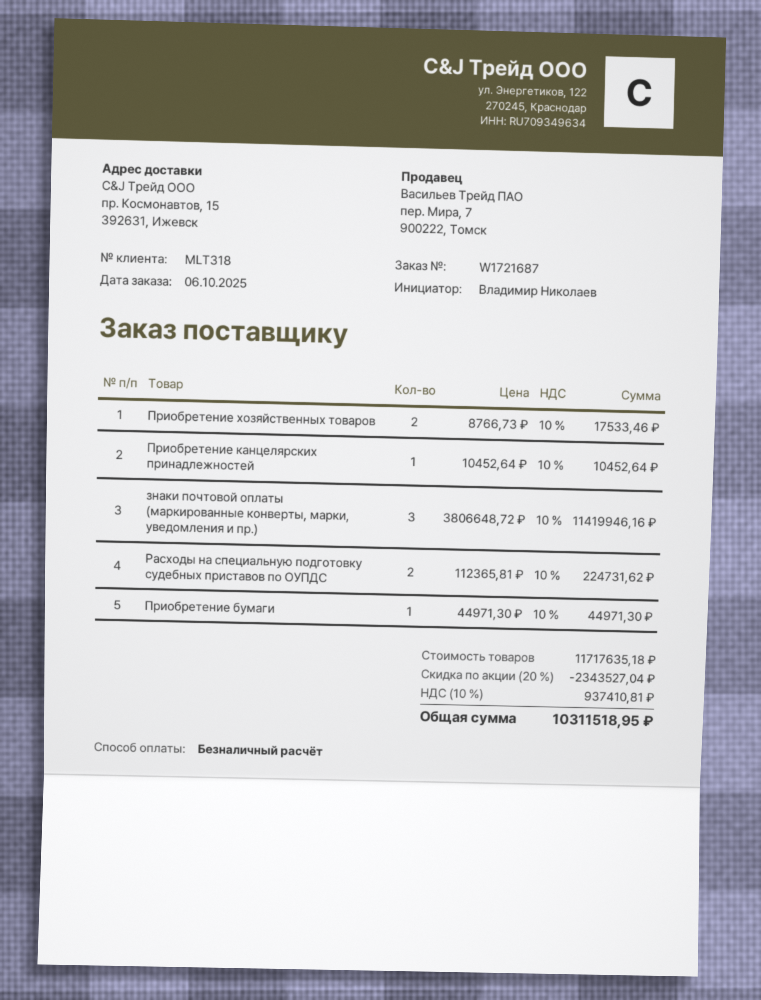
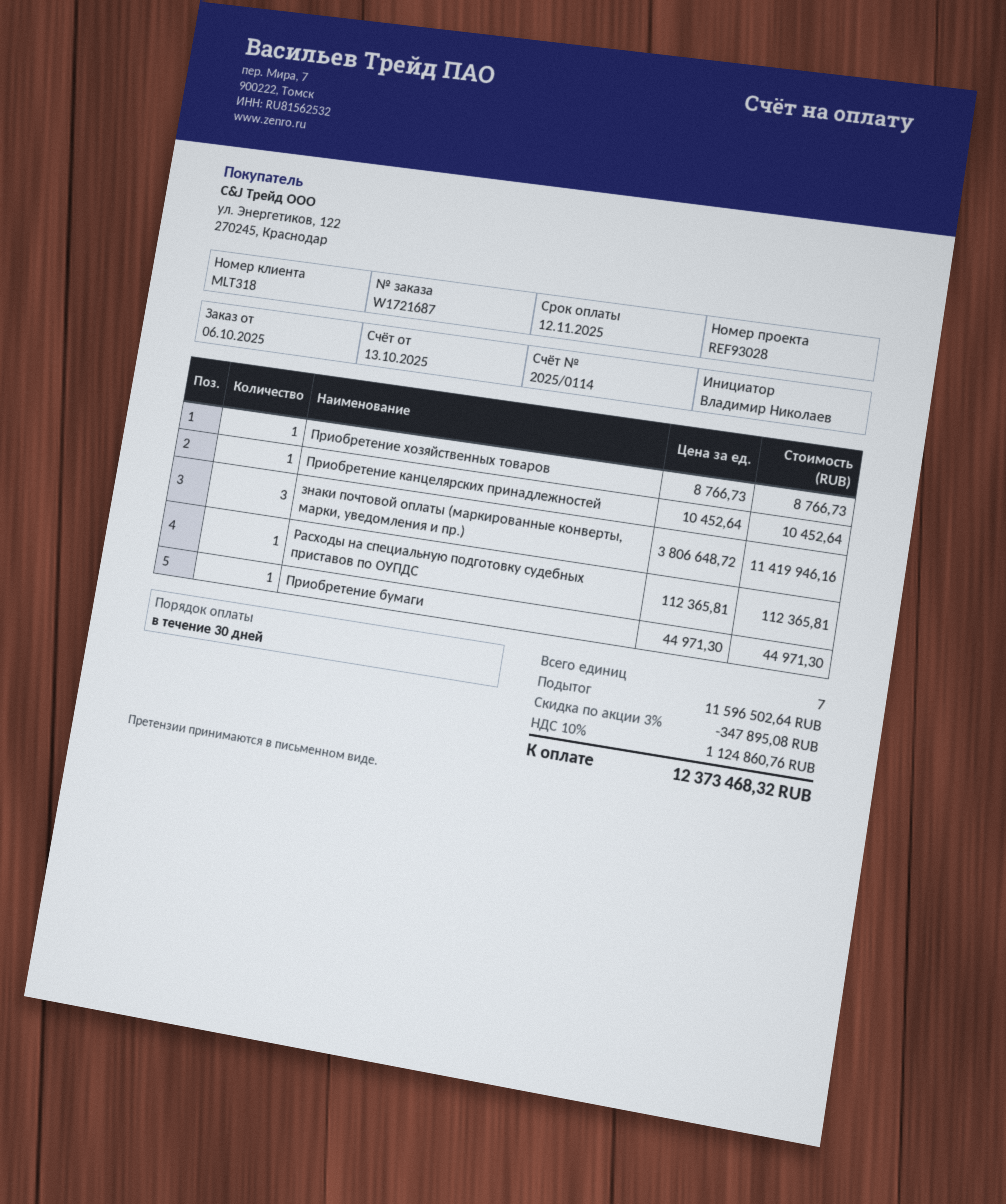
Приобретение хозяйственных товаров: 2 x 8766.73 = 17533.46 -> 1 x 8766.73 = 8766.73
Расходы на специальную подготовку судебных приставов по ОУПДС: 2 x 112365.81 = 224731.62 -> 1 x 112365.81 = 112365.81
subtotal: 11717635.18 -> 11596502.64
discount: 20% = 2343527.04 -> 3% = 347895.08
tax: 10% = 937410.81 -> 10% = 1124860.76
total: 10311518.95 -> 12373468.32

